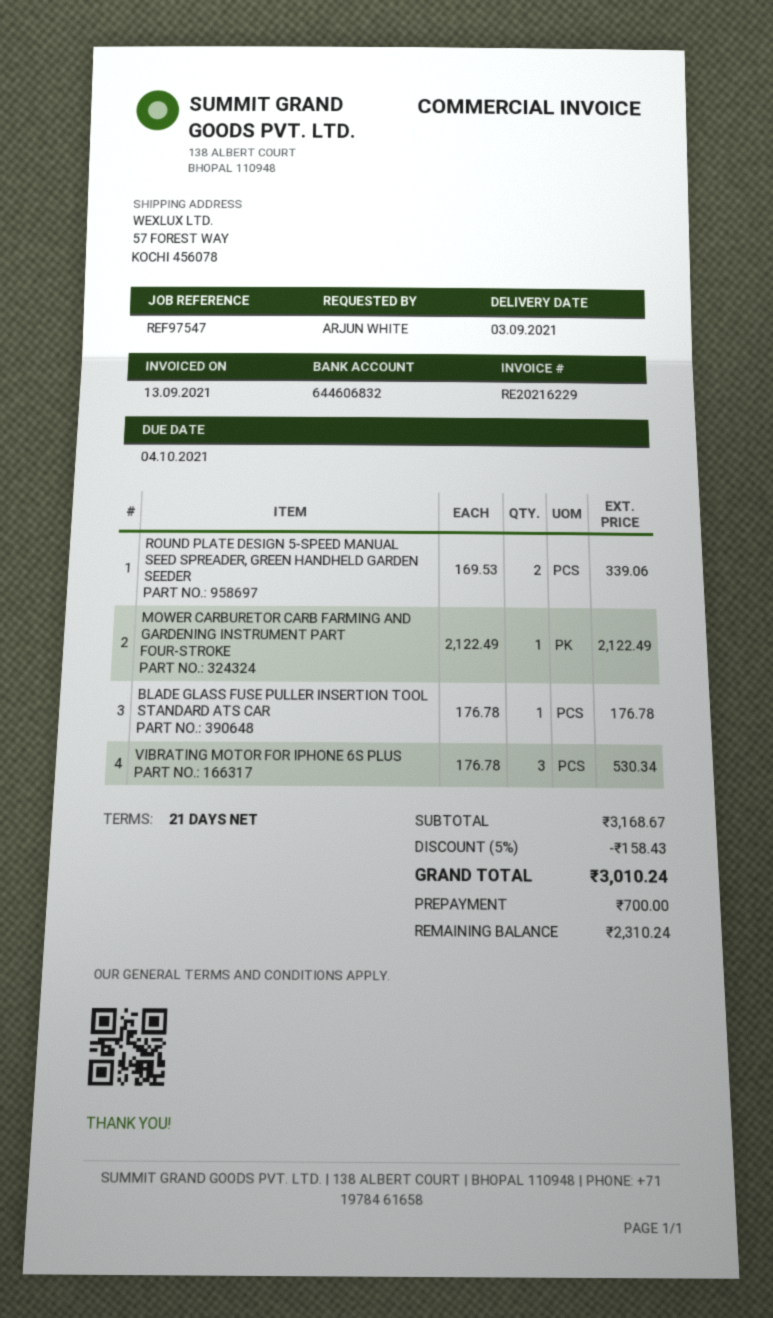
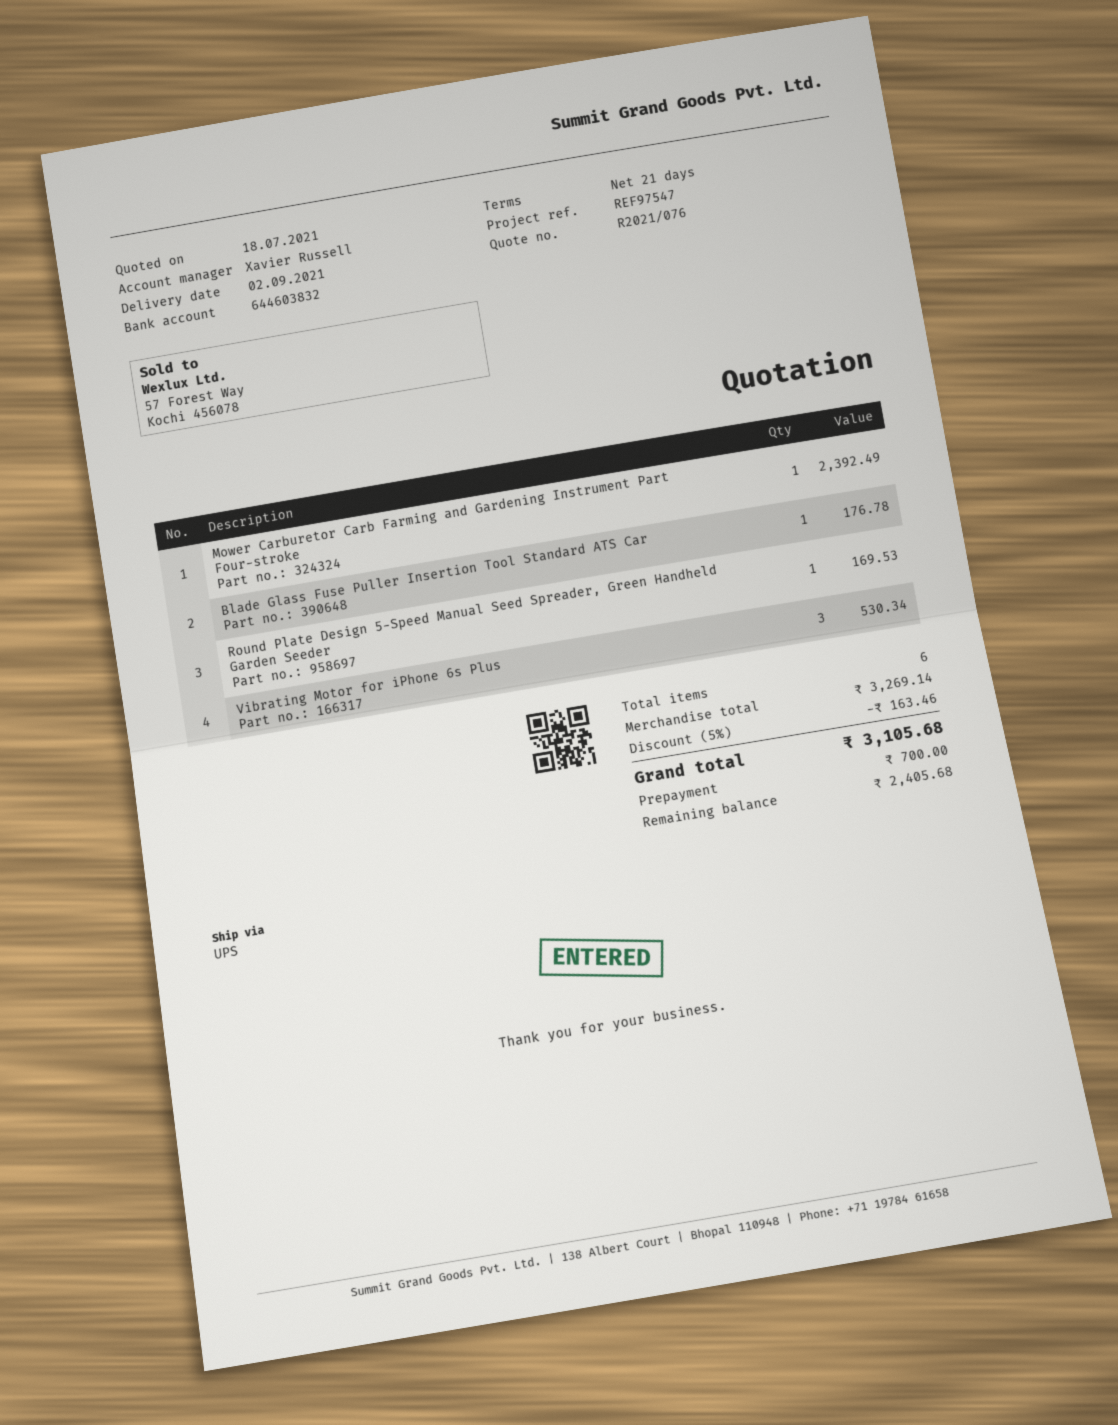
delivery date: 2021-09-03 -> 2021-09-02
bank account: 644606832 -> 644603832
ROUND PLATE DESIGN 5-SPEED MANUAL SEED SPREADER, GREEN HANDHELD GARDEN SEEDER: 2 for 339.06 -> 1 for 169.53
MOWER CARBURETOR CARB FARMING AND GARDENING INSTRUMENT PART FOUR-STROKE: 1 for 2122.49 -> 1 for 2392.49
subtotal: 3168.67 -> 3269.14
discount: 5% = 158.43 -> 5% = 163.46
total: 3010.24 -> 3105.68
balance: 2310.24 -> 2405.68

